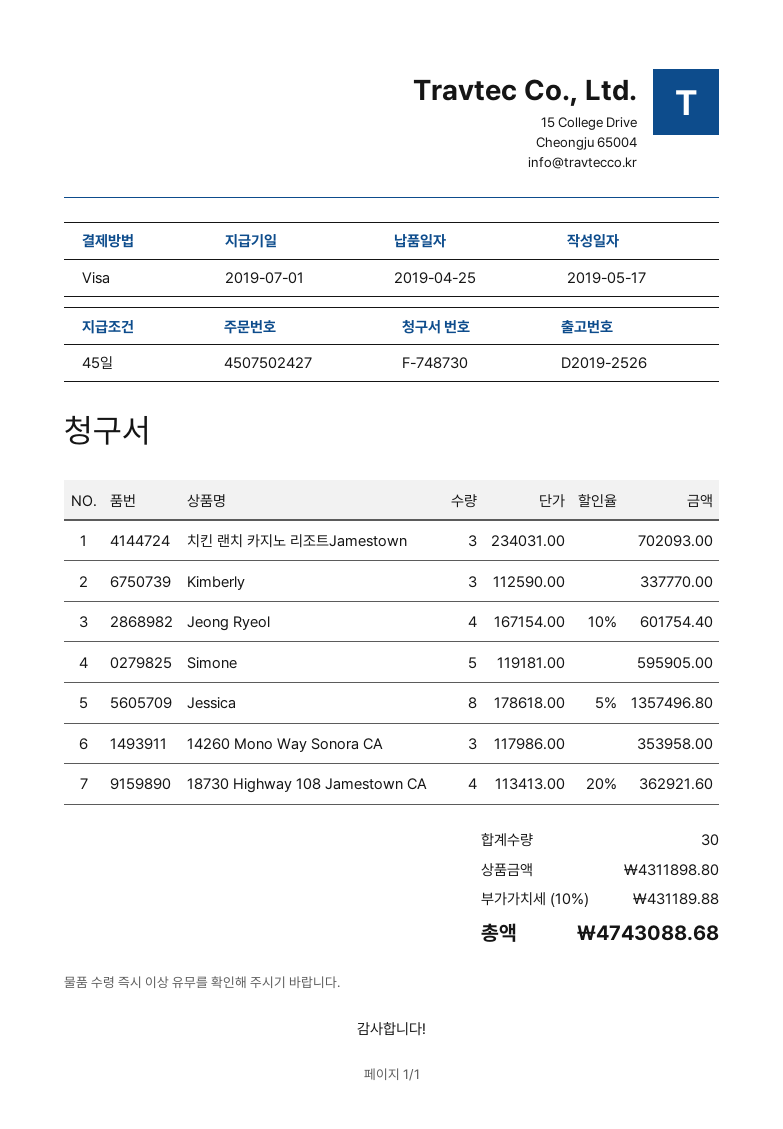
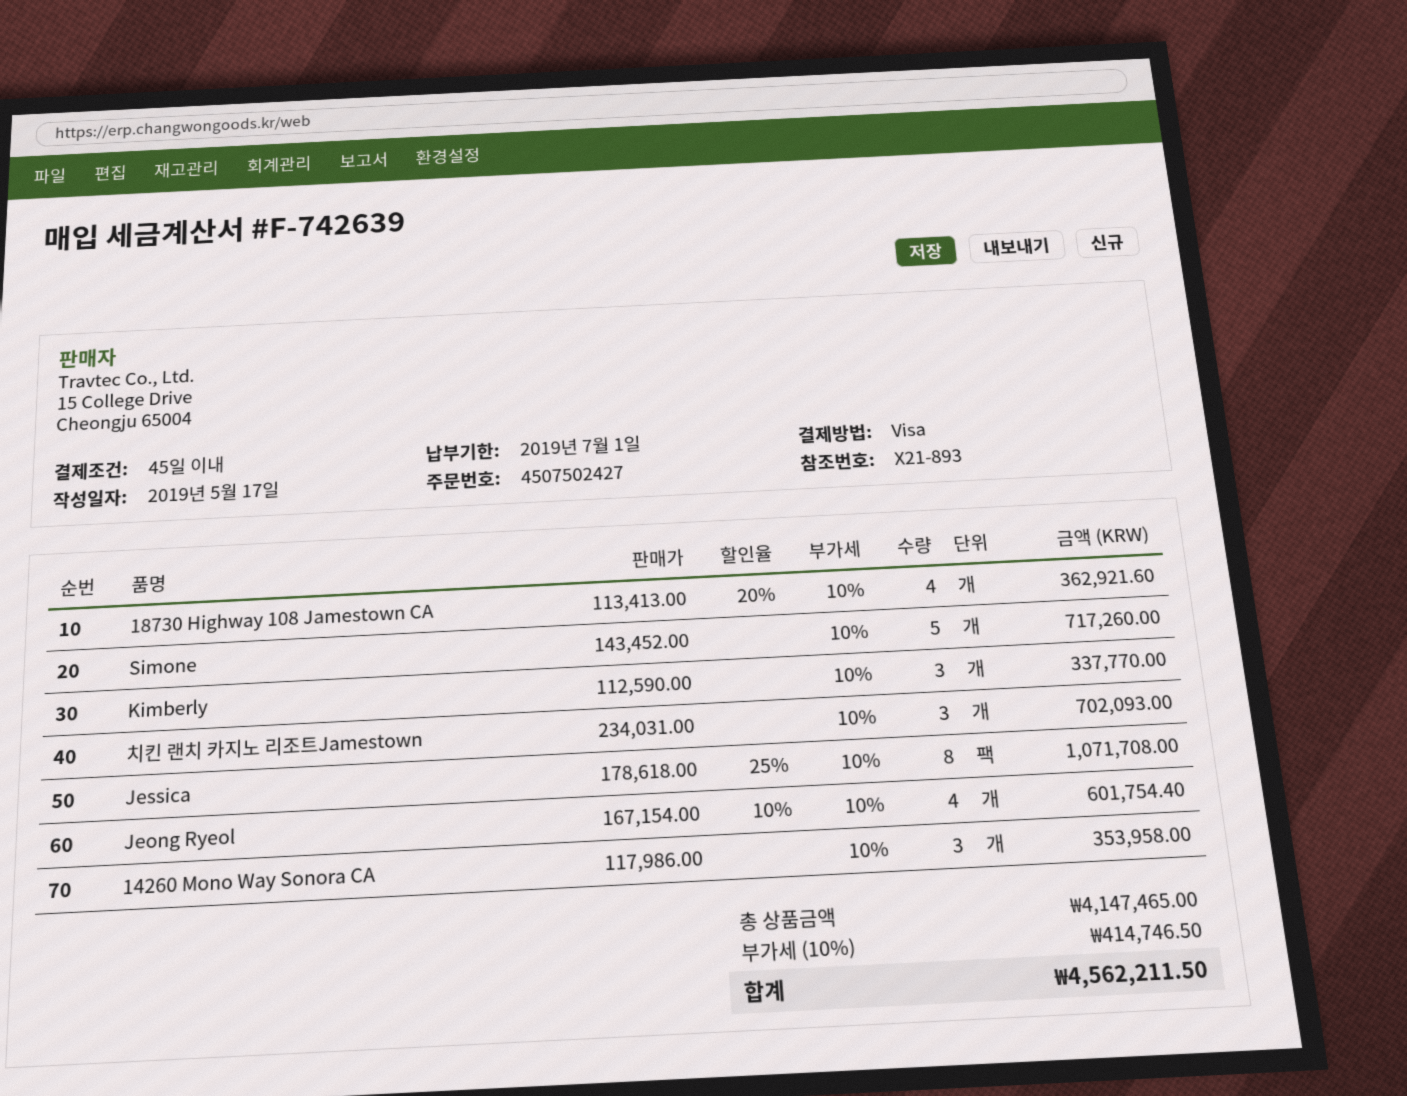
invoice number: F-748730 -> F-742639
Simone: 5 x 119181.00 = 595905.00 -> 5 x 143452.00 = 717260.00
Jessica: 8 x 178618.00 - 5% = 1357496.80 -> 8 x 178618.00 - 25% = 1071708.00
subtotal: 4311898.80 -> 4147465.00
tax: 10% = 431189.88 -> 10% = 414746.50
total: 4743088.68 -> 4562211.50

